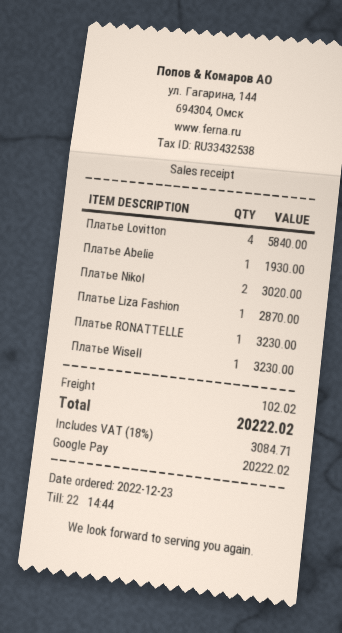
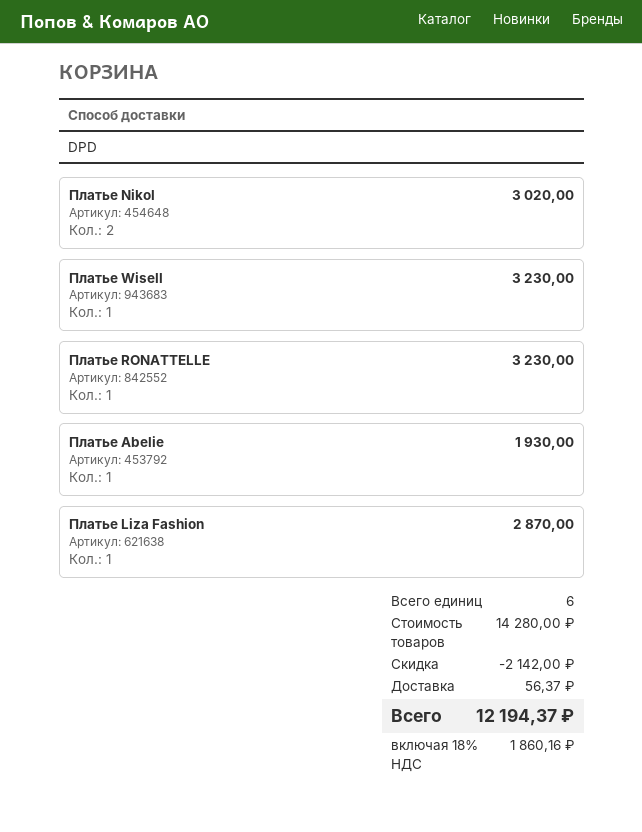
Платье Lovitton: 4 for 5840.00 -> none
discount: none -> 2142.00
shipping: 102.02 -> 56.37
tax: 18% = 3084.71 -> 18% = 1860.16
total: 20222.02 -> 12194.37

